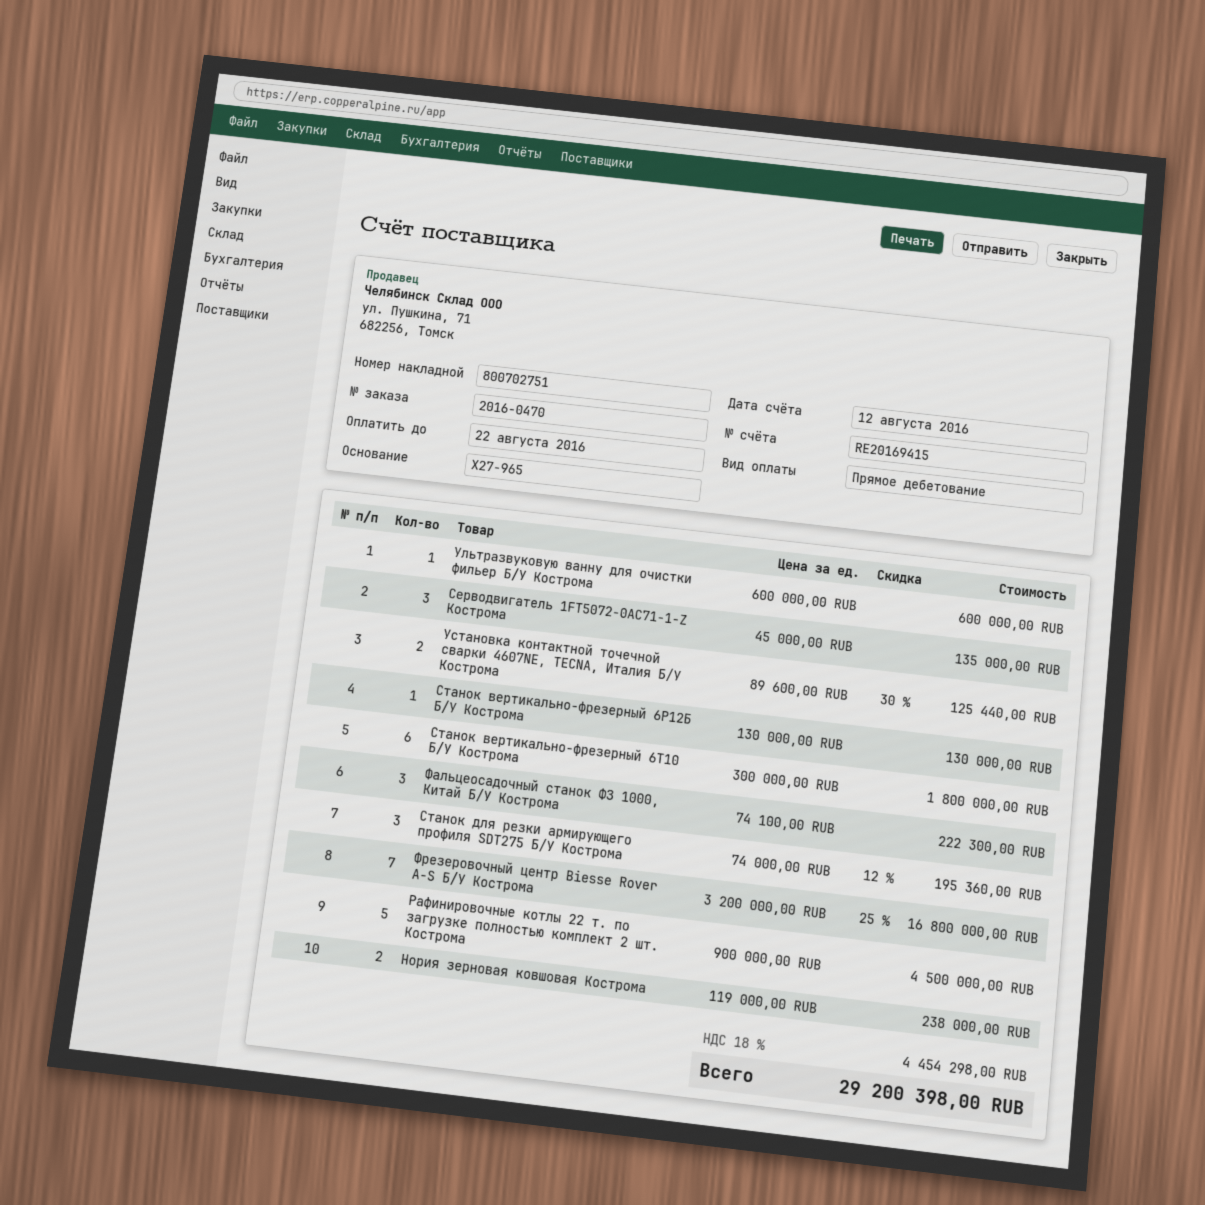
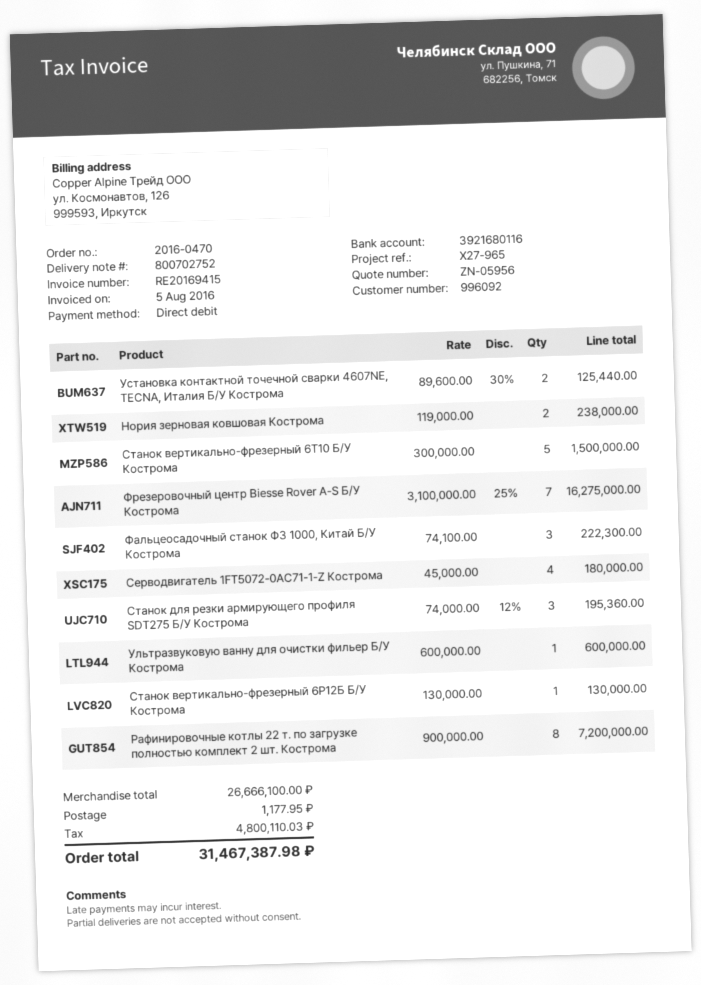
delivery note number: 800702751 -> 800702752
invoice date: 2016-08-12 -> 2016-08-05
Серводвигатель 1FT5072-0AC71-1-Z Кострома: 3 x 45000.00 = 135000.00 -> 4 x 45000.00 = 180000.00
Станок вертикально-фрезерный 6Т10 Б/У Кострома: 6 x 300000.00 = 1800000.00 -> 5 x 300000.00 = 1500000.00
Фрезеровочный центр Biesse Rover A-S Б/У Кострома: 7 x 3200000.00 - 25% = 16800000.00 -> 7 x 3100000.00 - 25% = 16275000.00
Рафинировочные котлы 22 т. по загрузке полностью комплект 2 шт. Кострома: 5 x 900000.00 = 4500000.00 -> 8 x 900000.00 = 7200000.00
shipping: none -> 1177.95
tax: 4454298.00 -> 4800110.03
total: 29200398.00 -> 31467387.98

